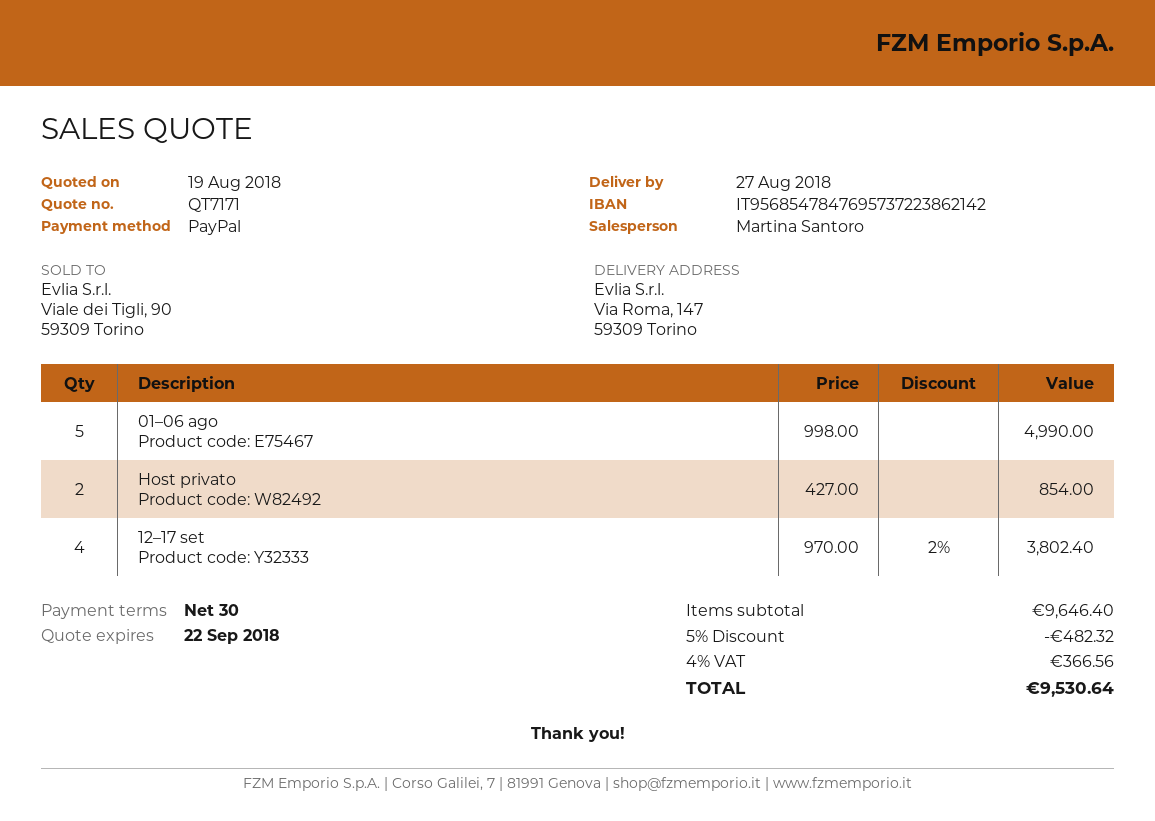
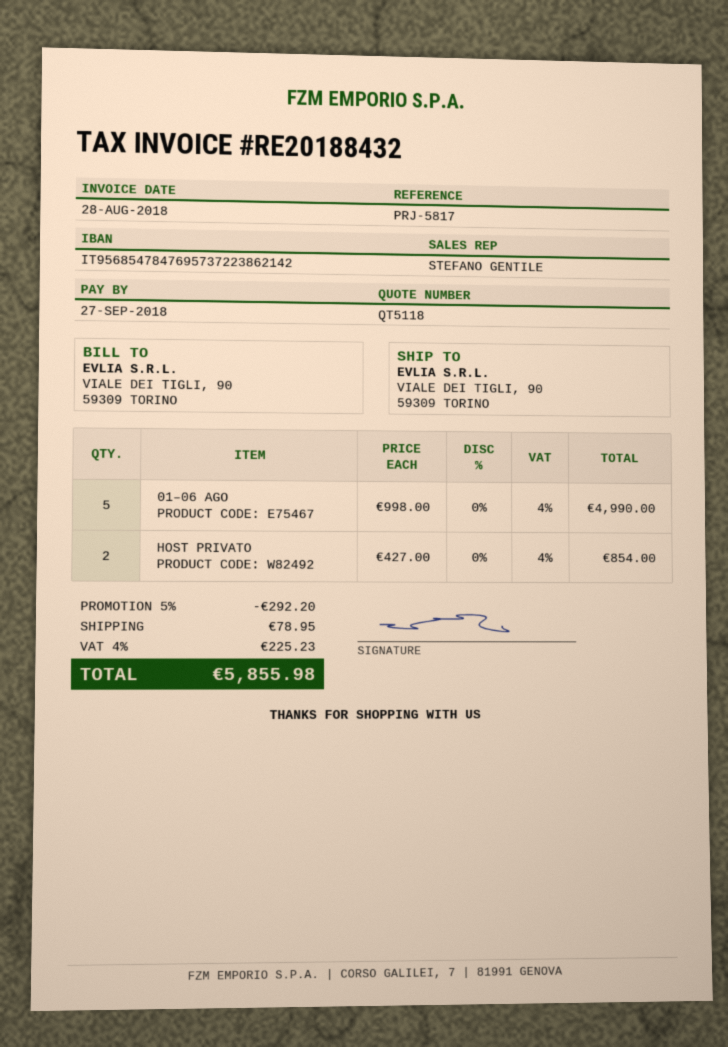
quote number: QT7171 -> QT5118
sales rep: Martina Santoro -> STEFANO GENTILE
ship to: Via Roma, 147, 59309 Torino -> VIALE DEI TIGLI, 90, 59309 TORINO
12–17 set: 4 x 970.00 - 2% = 3802.40 -> none
discount: 5% = 482.32 -> 5% = 292.20
shipping: none -> 78.95
tax: 4% = 366.56 -> 4% = 225.23
total: 9530.64 -> 5855.98

